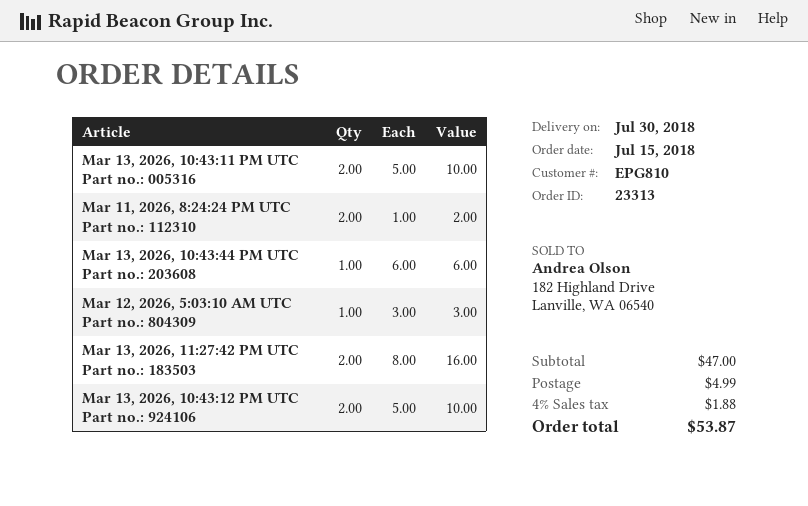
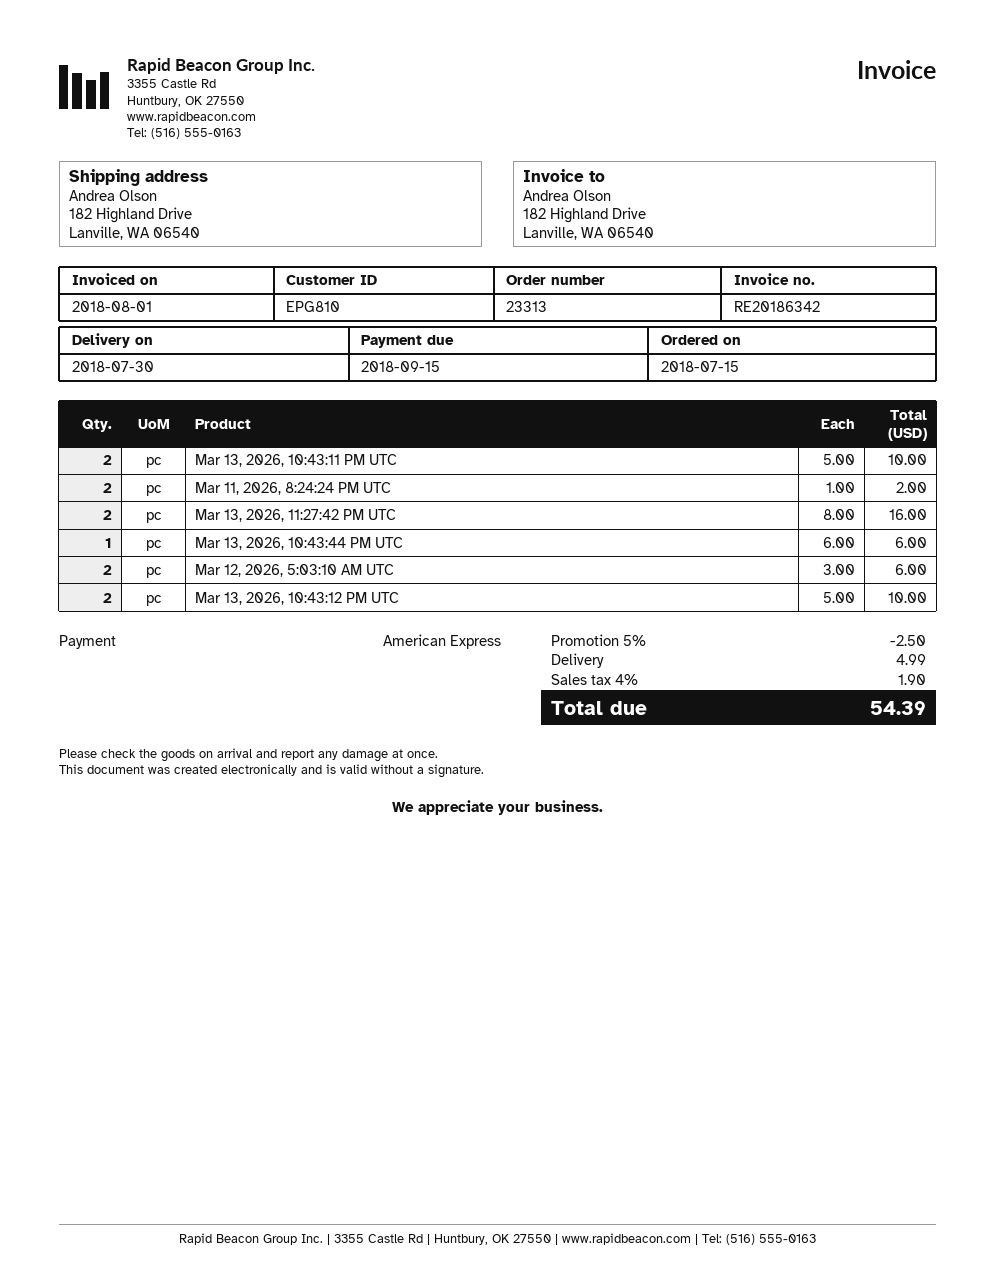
Mar 12, 2026, 5:03:10 AM UTC: 1 x 3.00 = 3.00 -> 2 x 3.00 = 6.00
discount: none -> 5% = 2.50
tax: 4% = 1.88 -> 4% = 1.90
total: 53.87 -> 54.39

